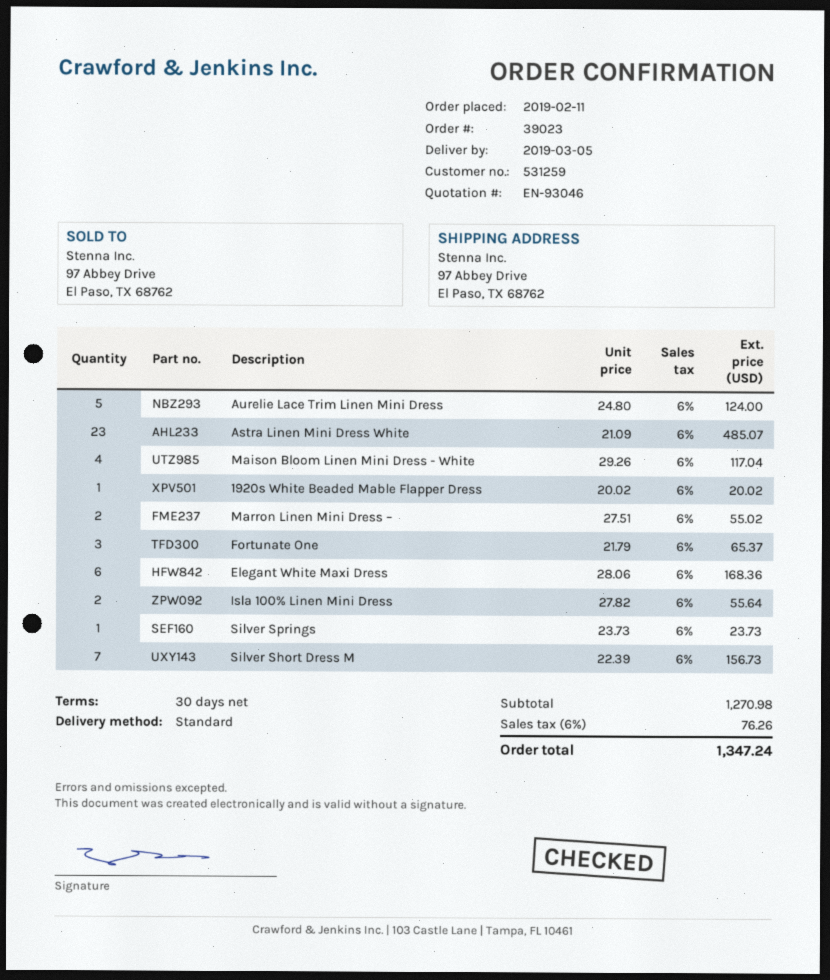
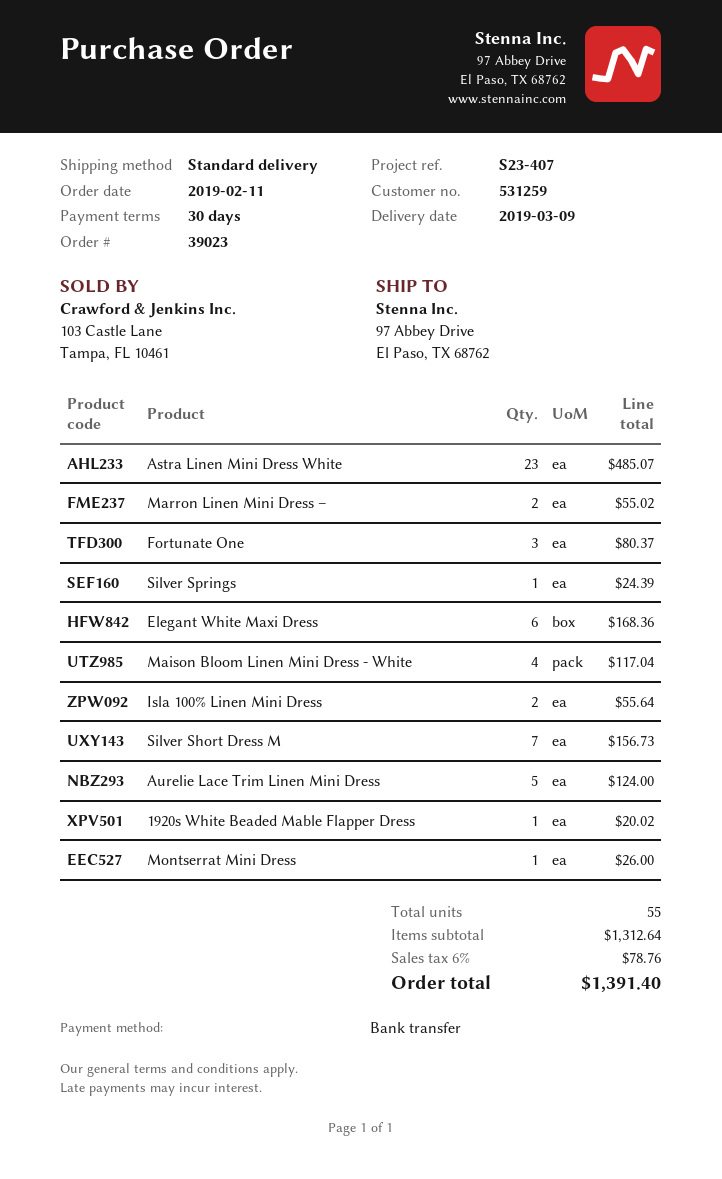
delivery date: 2019-03-05 -> 2019-03-09
Fortunate One: 3 for 65.37 -> 3 for 80.37
Silver Springs: 1 for 23.73 -> 1 for 24.39
Montserrat Mini Dress: none -> 1 for 26.00
subtotal: 1270.98 -> 1312.64
tax: 6% = 76.26 -> 6% = 78.76
total: 1347.24 -> 1391.40

